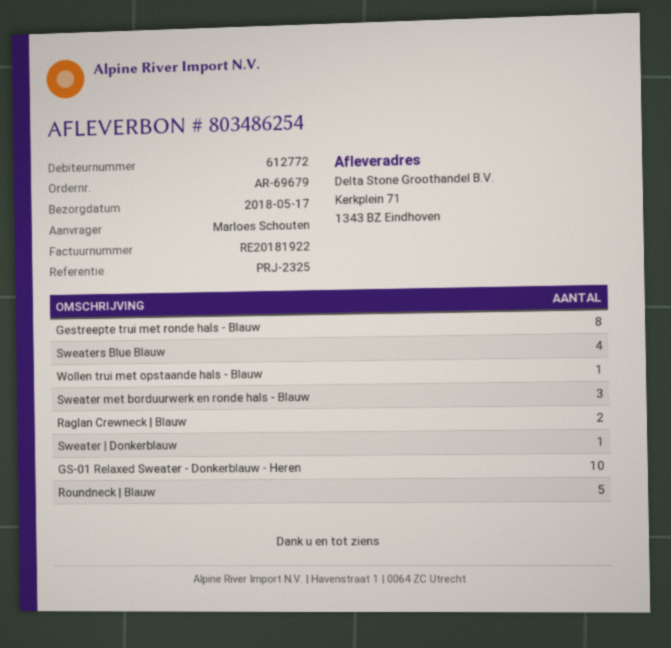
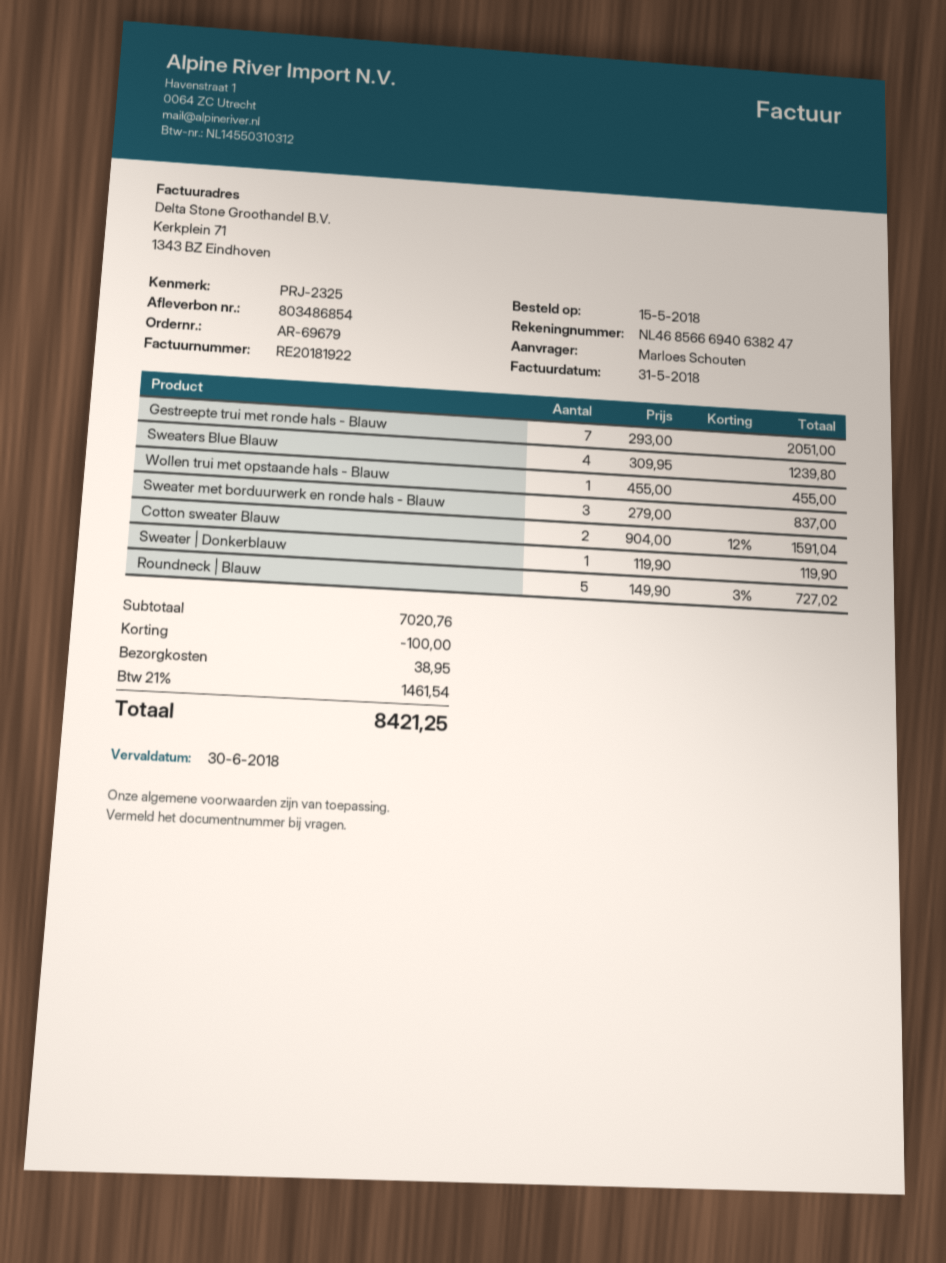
delivery note number: 803486254 -> 803486854
Gestreepte trui met ronde hals - Blauw: 8 -> 7
Raglan Crewneck | Blauw: 2 -> none
GS-01 Relaxed Sweater - Donkerblauw - Heren: 10 -> none
Cotton sweater Blauw: none -> 2

